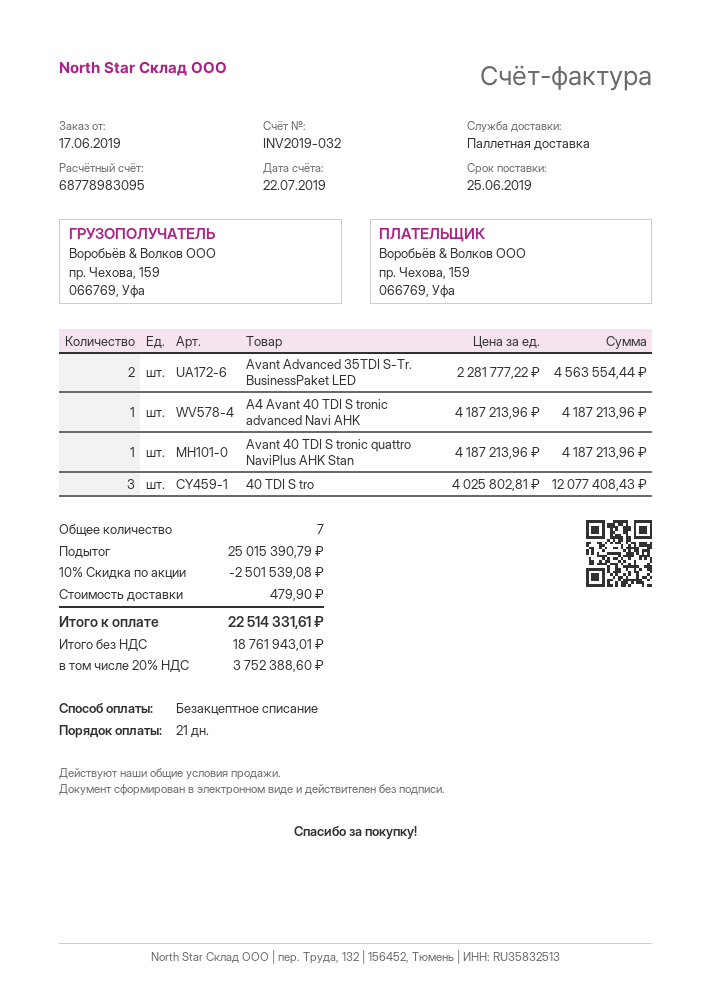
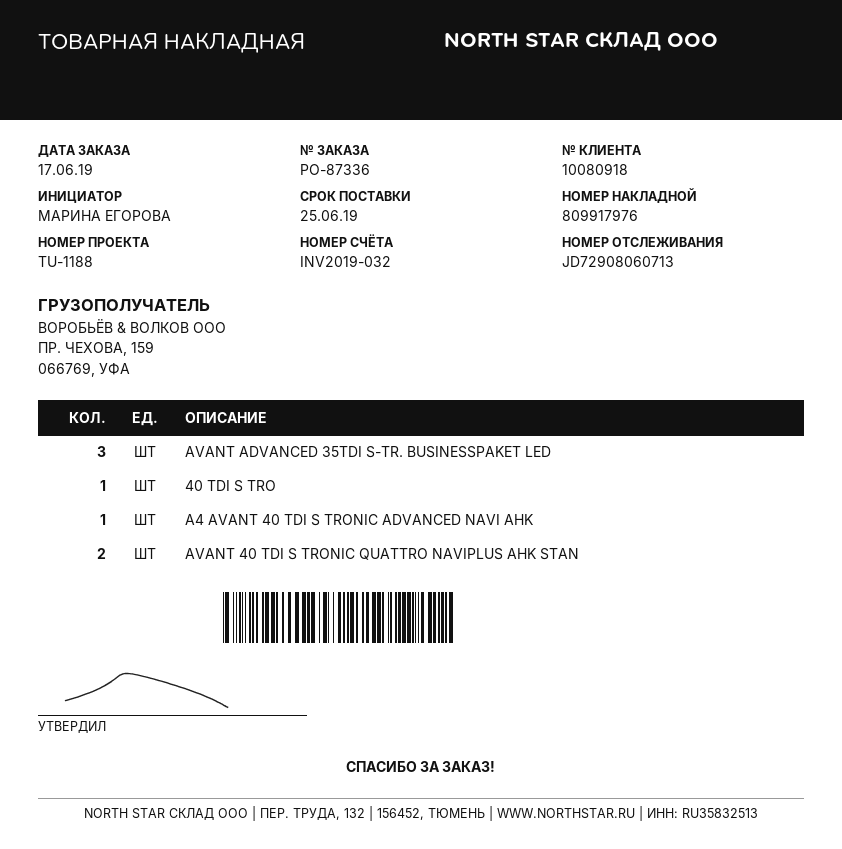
Avant Advanced 35TDI S-Tr. BusinessPaket LED: 2 -> 3
Avant 40 TDI S tronic quattro NaviPlus AHK Stan: 1 -> 2
40 TDI S tro: 3 -> 1

